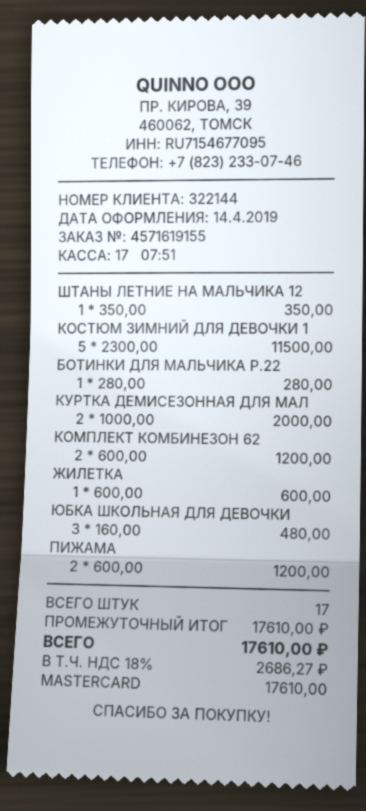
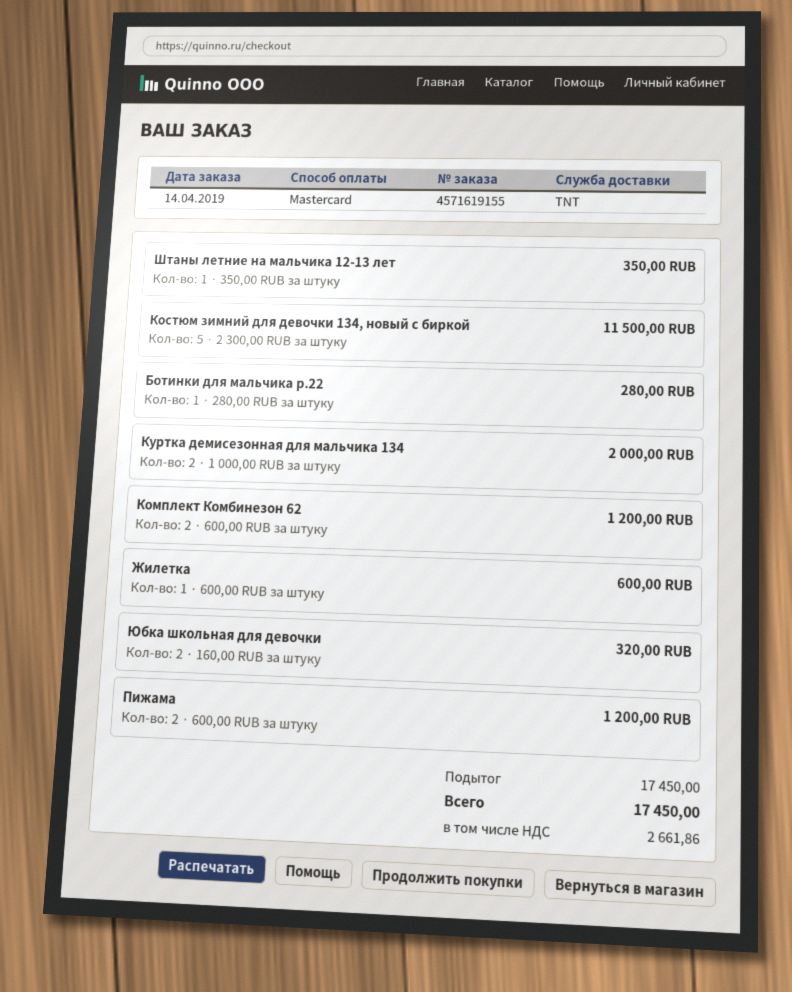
ЮБКА ШКОЛЬНАЯ ДЛЯ ДЕВОЧКИ: 3 x 160.00 = 480.00 -> 2 x 160.00 = 320.00
subtotal: 17610.00 -> 17450.00
tax: 2686.27 -> 2661.86
total: 17610.00 -> 17450.00

